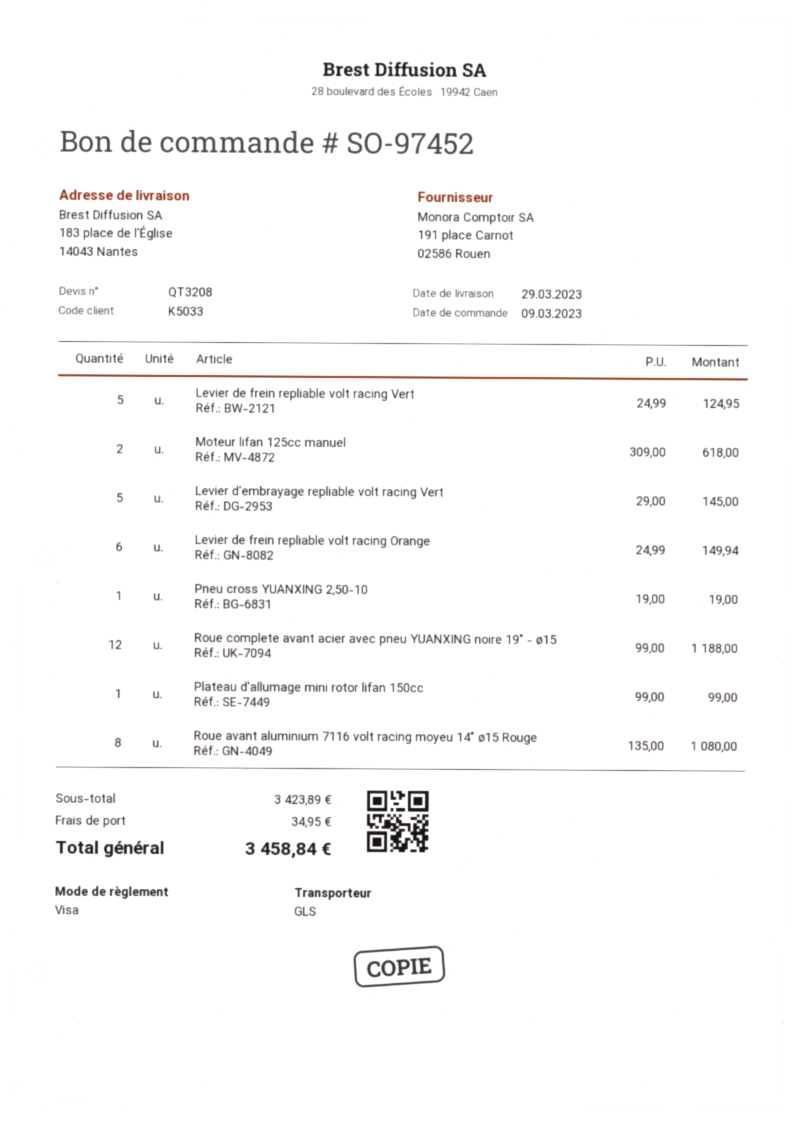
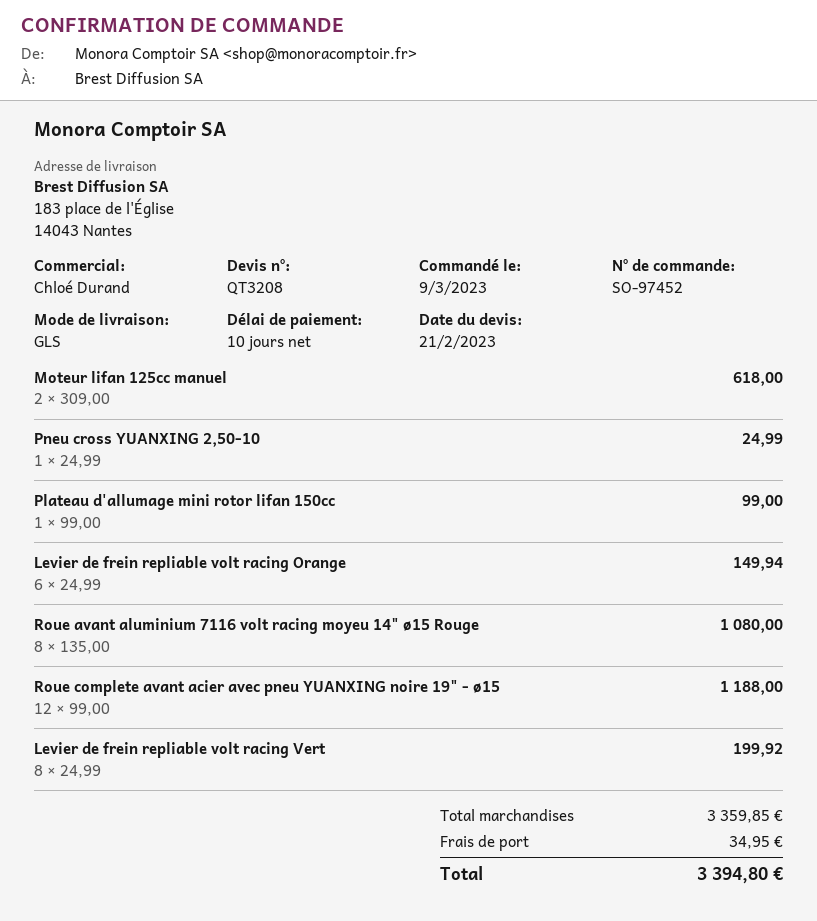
Levier de frein repliable volt racing Vert: 5 x 24.99 = 124.95 -> 8 x 24.99 = 199.92
Levier d'embrayage repliable volt racing Vert: 5 x 29.00 = 145.00 -> none
Pneu cross YUANXING 2,50-10: 1 x 19.00 = 19.00 -> 1 x 24.99 = 24.99
subtotal: 3423.89 -> 3359.85
total: 3458.84 -> 3394.80

